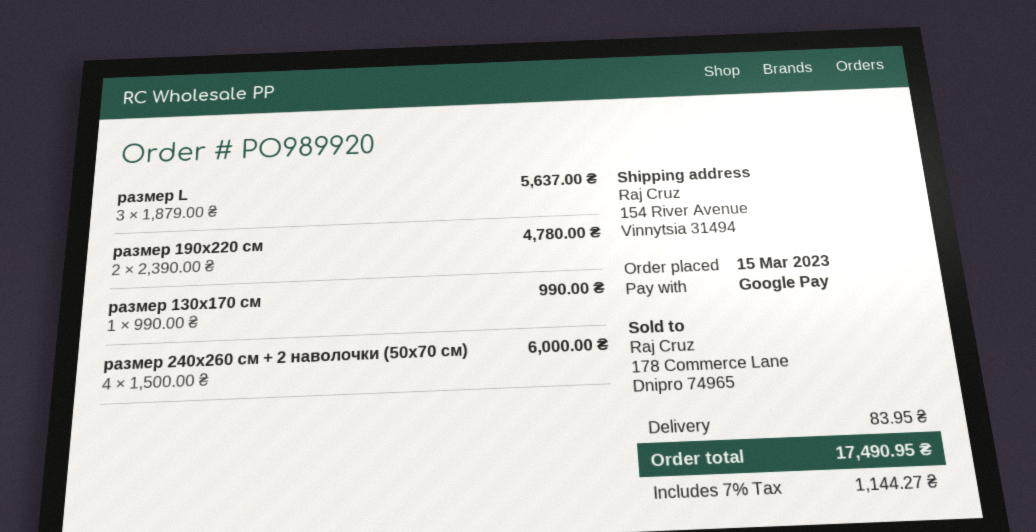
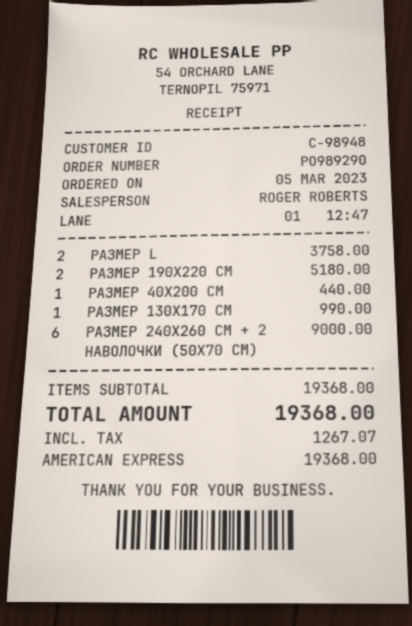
order number: PO989920 -> PO989290
order date: 2023-03-15 -> 2023-03-05
payment method: Google Pay -> American Express
размер L: 3 for 5637.00 -> 2 for 3758.00
размер 190х220 см: 2 for 4780.00 -> 2 for 5180.00
размер 240х260 см + 2 наволочки (50х70 см): 4 for 6000.00 -> 6 for 9000.00
РАЗМЕР 40Х200 СМ: none -> 1 for 440.00
shipping: 83.95 -> none
tax: 1144.27 -> 1267.07
total: 17490.95 -> 19368.00

